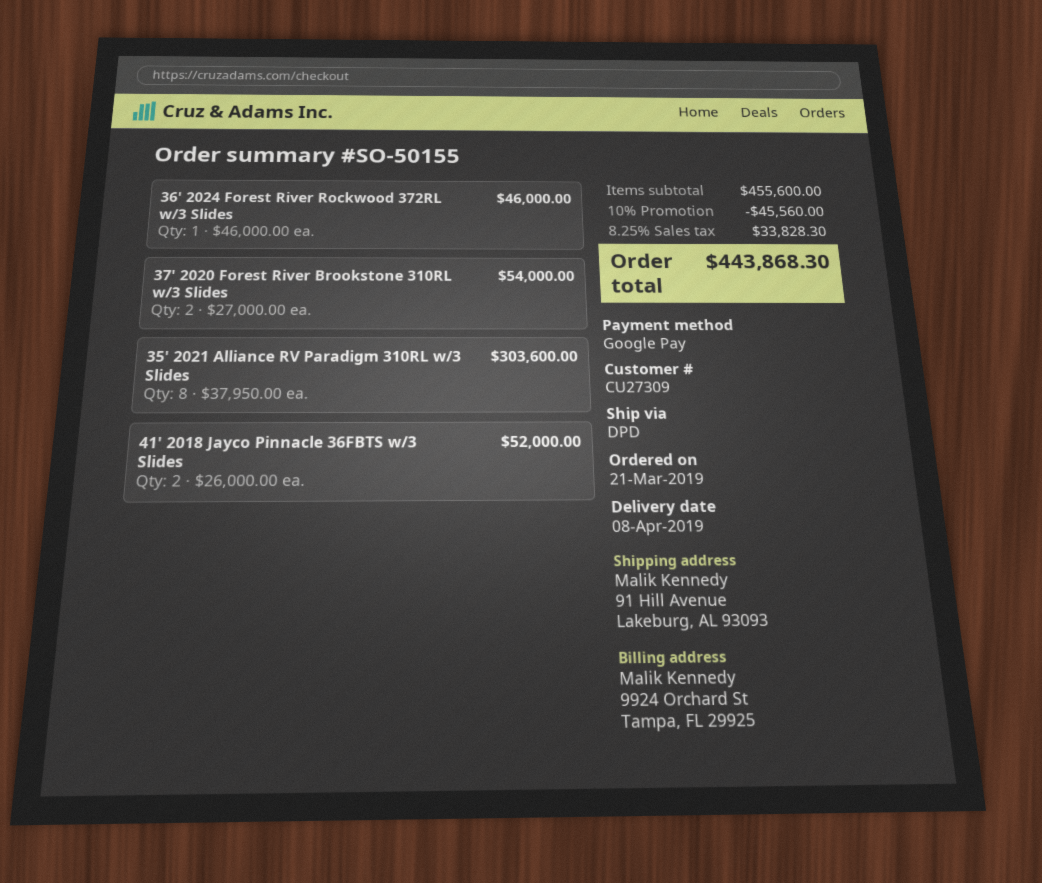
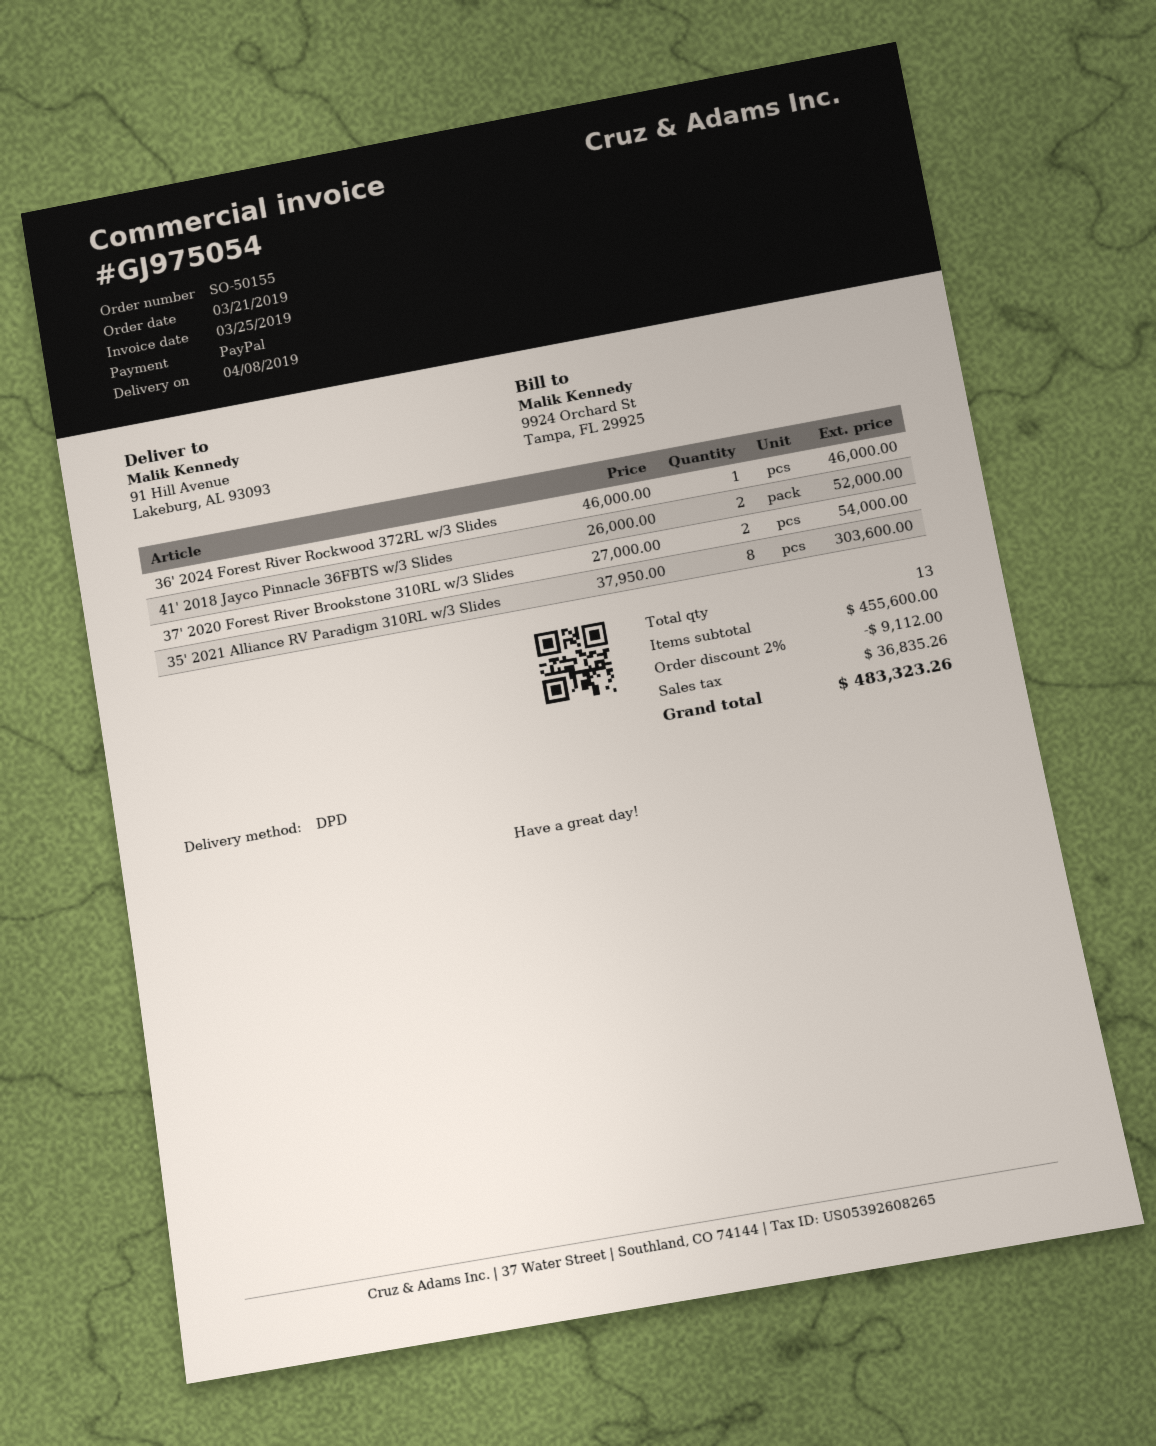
payment method: Google Pay -> PayPal
discount: 10% = 45560.00 -> 2% = 9112.00
tax: 33828.30 -> 36835.26
total: 443868.30 -> 483323.26

